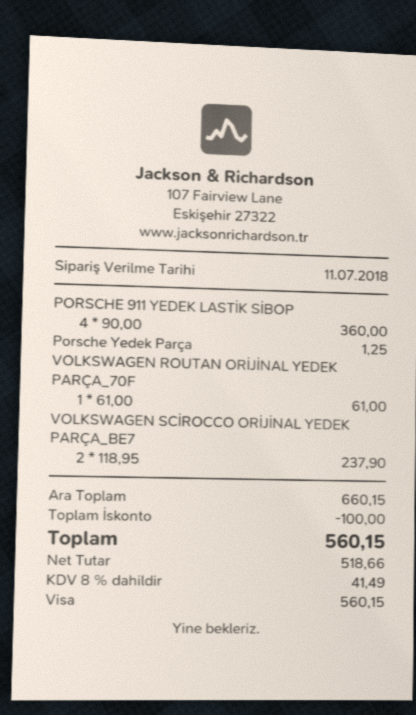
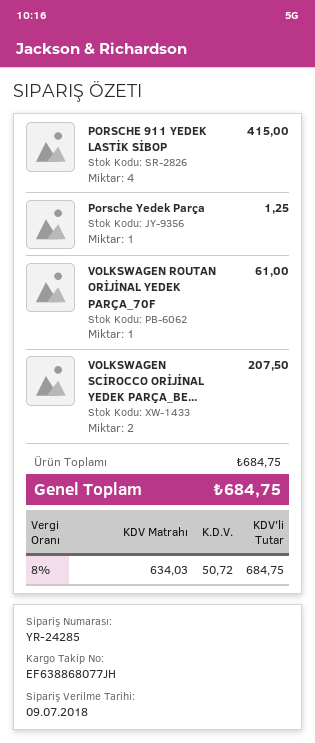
order date: 2018-07-11 -> 2018-07-09
PORSCHE 911 YEDEK LASTİK SİBOP: 4 for 360.00 -> 4 for 415.00
VOLKSWAGEN SCİROCCO ORİJİNAL YEDEK PARÇA_BE7: 2 for 237.90 -> 2 for 207.50
subtotal: 660.15 -> 684.75
discount: 100.00 -> none
net: 518.66 -> 634.03
tax: 8% = 41.49 -> 8% = 50.72
total: 560.15 -> 684.75

